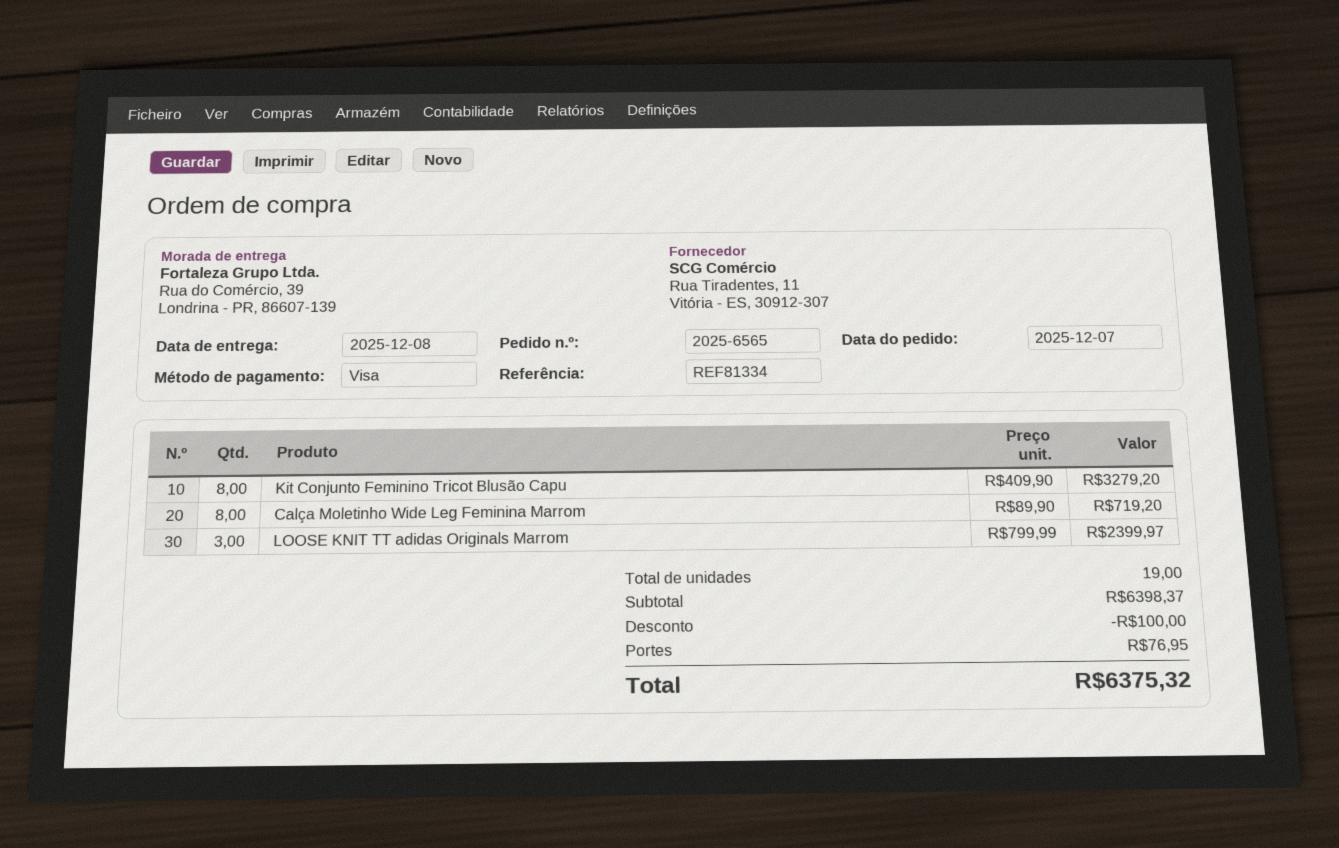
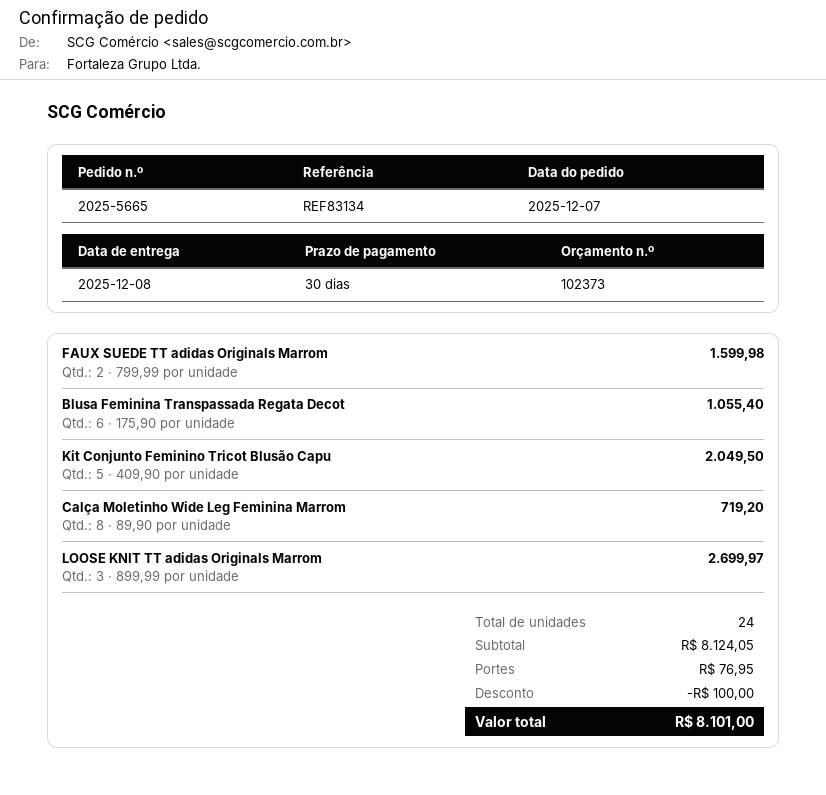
order number: 2025-6565 -> 2025-5665
reference: REF81334 -> REF83134
Kit Conjunto Feminino Tricot Blusão Capu: 8 x 409.90 = 3279.20 -> 5 x 409.90 = 2049.50
LOOSE KNIT TT adidas Originals Marrom: 3 x 799.99 = 2399.97 -> 3 x 899.99 = 2699.97
FAUX SUEDE TT adidas Originals Marrom: none -> 2 x 799.99 = 1599.98
Blusa Feminina Transpassada Regata Decot: none -> 6 x 175.90 = 1055.40
total quantity: 19 -> 24
subtotal: 6398.37 -> 8124.05
total: 6375.32 -> 8101.00

